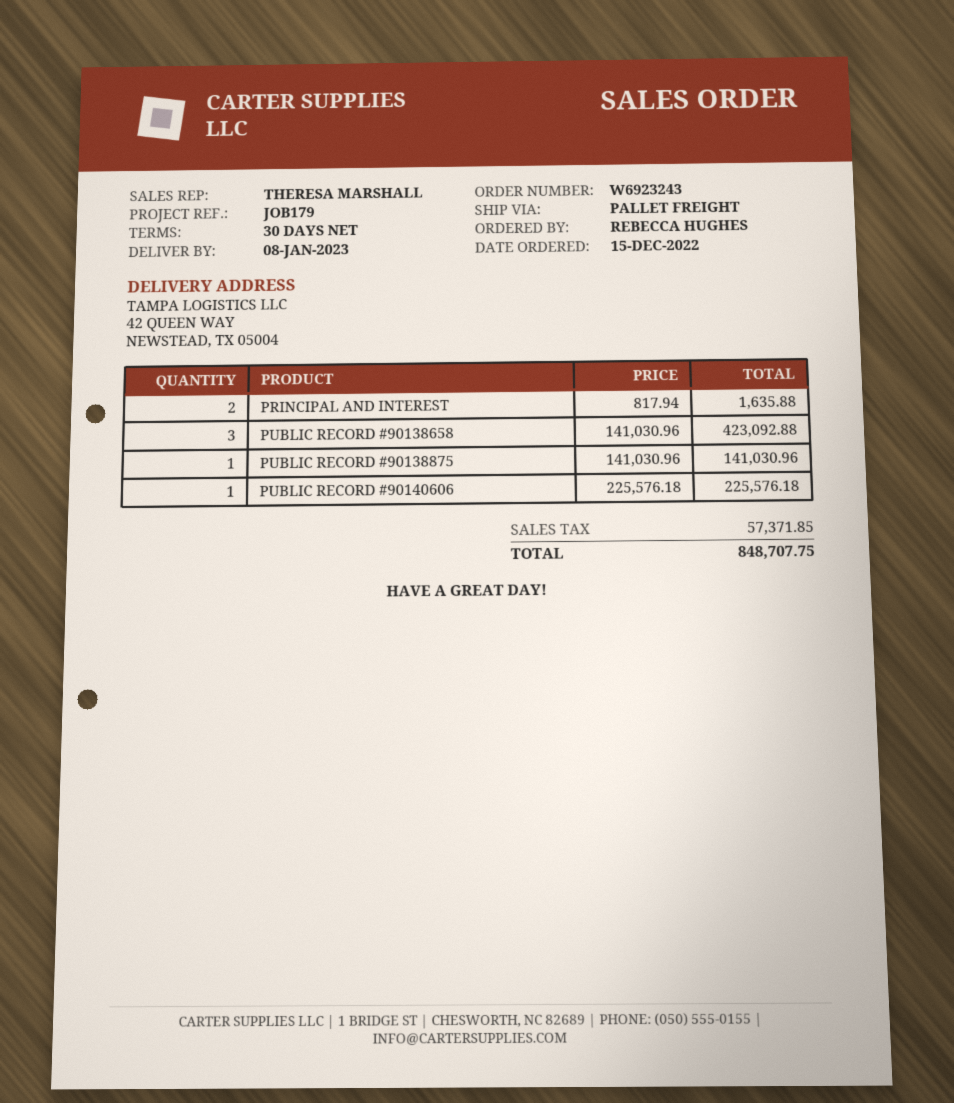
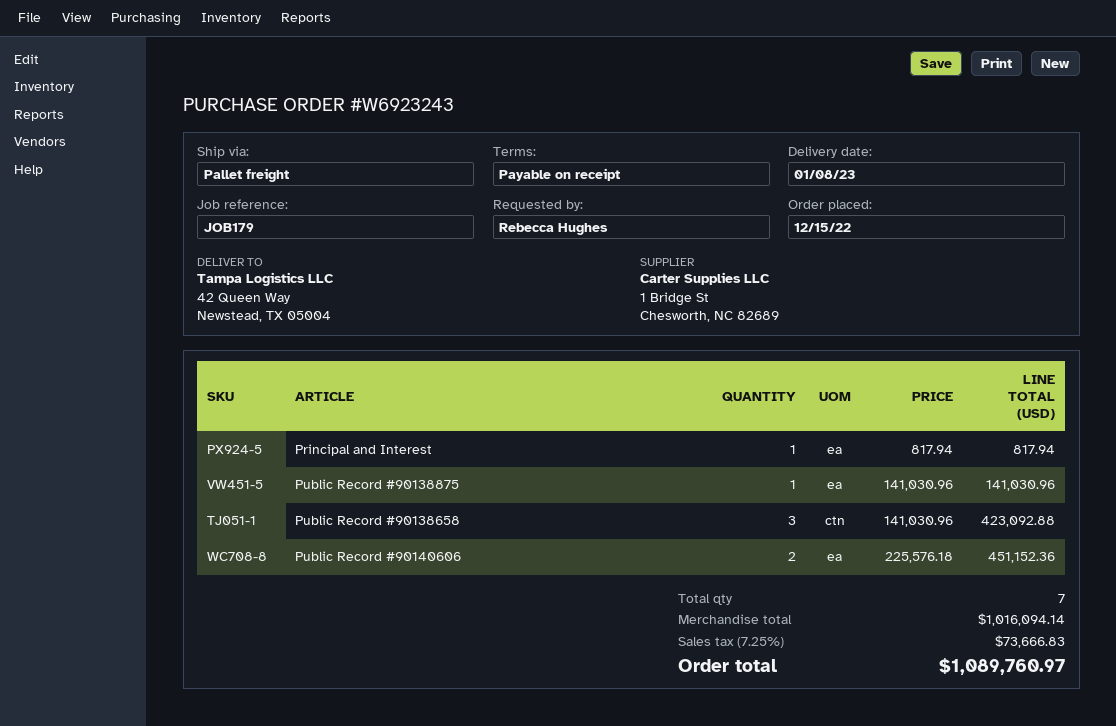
payment terms: 30 days -> on receipt
PRINCIPAL AND INTEREST: 2 x 817.94 = 1635.88 -> 1 x 817.94 = 817.94
PUBLIC RECORD #90140606: 1 x 225576.18 = 225576.18 -> 2 x 225576.18 = 451152.36
tax: 57371.85 -> 73666.83
total: 848707.75 -> 1089760.97

